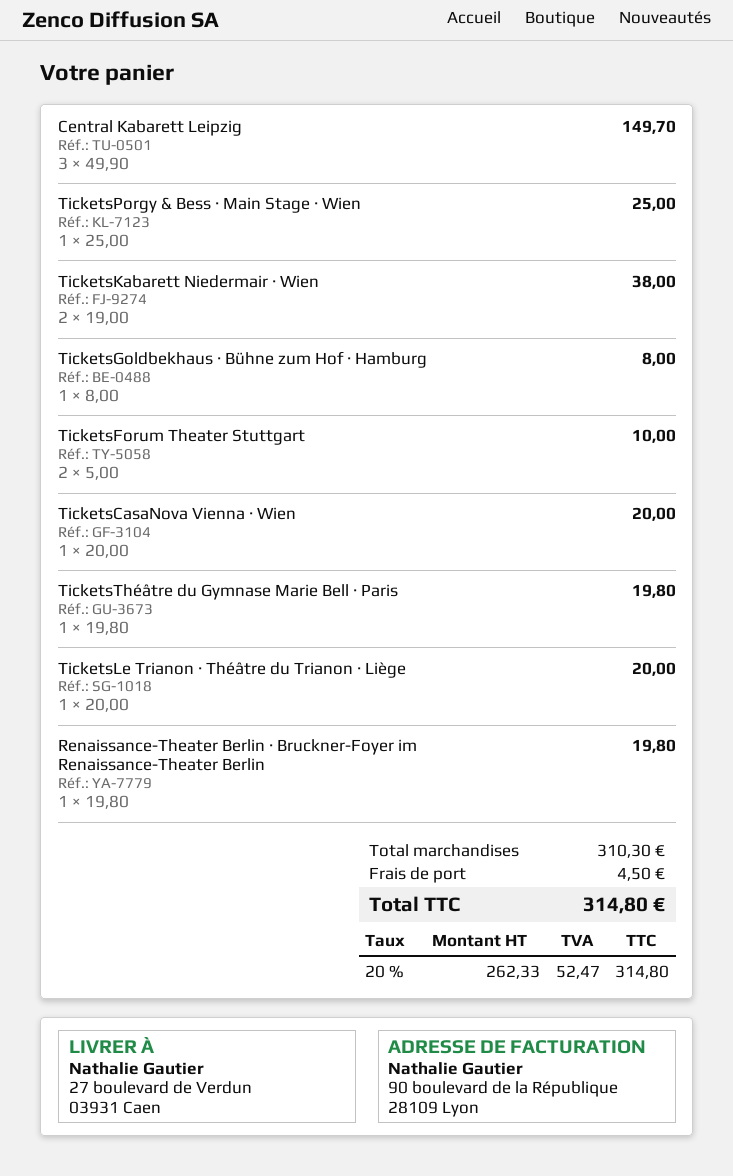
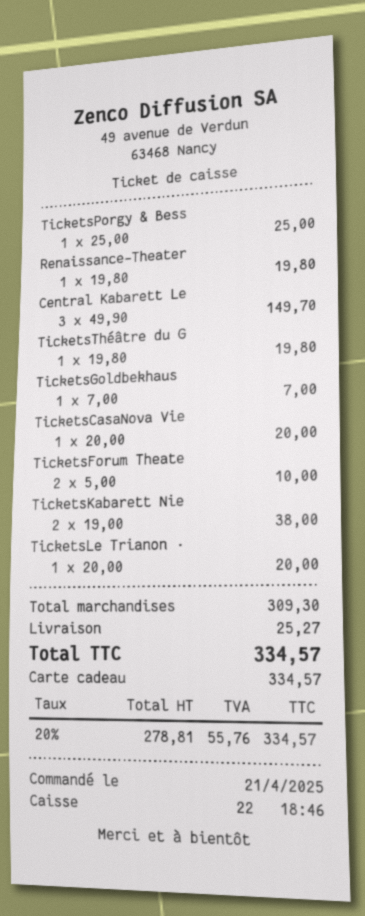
TicketsGoldbekhaus · Bühne zum Hof · Hamburg: 1 x 8.00 = 8.00 -> 1 x 7.00 = 7.00
subtotal: 310.30 -> 309.30
shipping: 4.50 -> 25.27
net: 262.33 -> 278.81
tax: 20% = 52.47 -> 20% = 55.76
total: 314.80 -> 334.57

